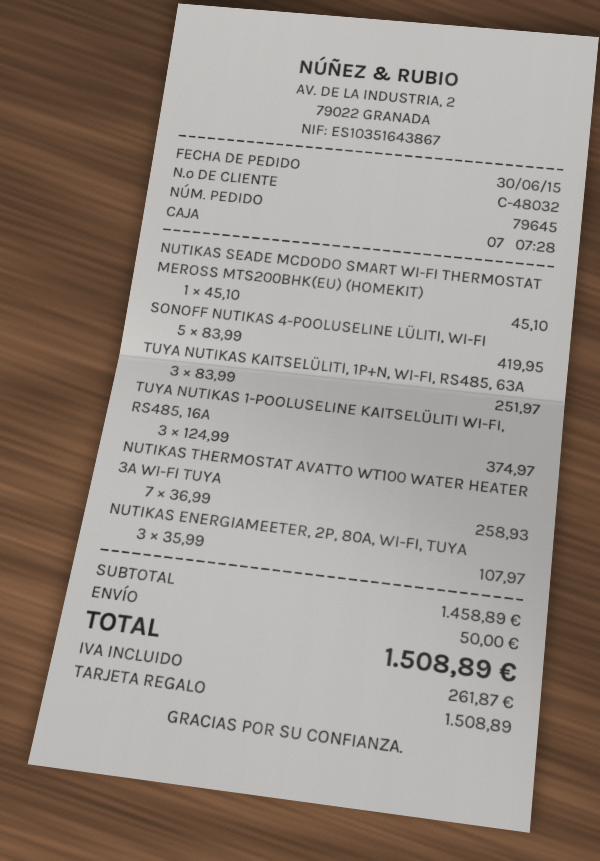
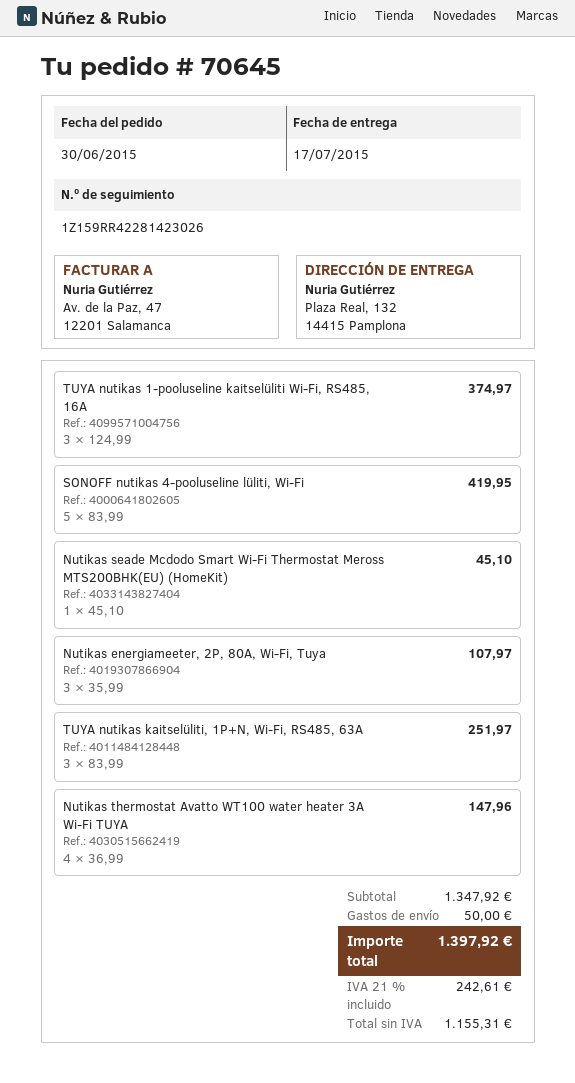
order number: 79645 -> 70645
NUTIKAS THERMOSTAT AVATTO WT100 WATER HEATER 3A WI-FI TUYA: 7 x 36.99 = 258.93 -> 4 x 36.99 = 147.96
subtotal: 1458.89 -> 1347.92
tax: 261.87 -> 242.61
total: 1508.89 -> 1397.92

